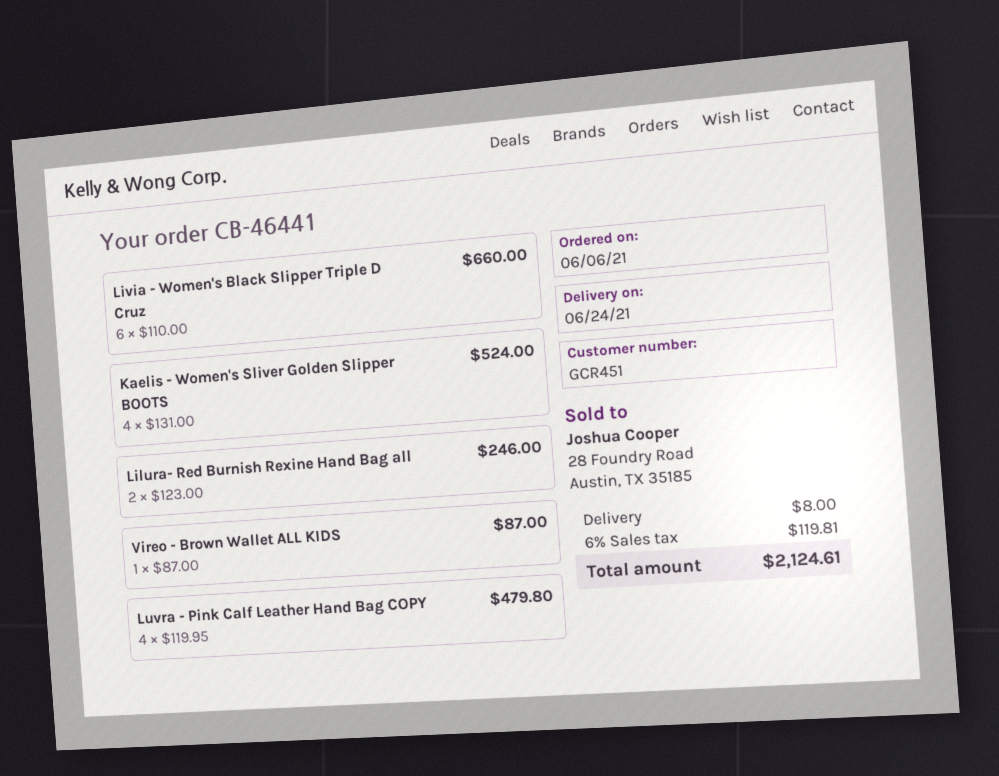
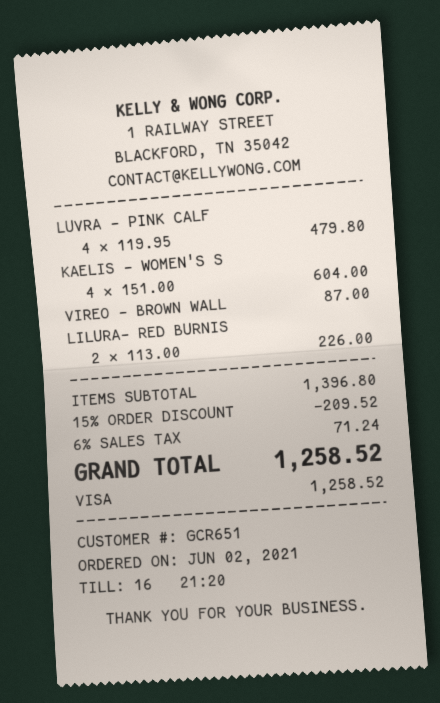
order date: 2021-06-06 -> 2021-06-02
customer number: GCR451 -> GCR651
Livia - Women's Black Slipper Triple D Cruz: 6 x 110.00 = 660.00 -> none
Kaelis - Women's Sliver Golden Slipper BOOTS: 4 x 131.00 = 524.00 -> 4 x 151.00 = 604.00
Lilura- Red Burnish Rexine Hand Bag all: 2 x 123.00 = 246.00 -> 2 x 113.00 = 226.00
discount: none -> 15% = 209.52
shipping: 8.00 -> none
tax: 6% = 119.81 -> 6% = 71.24
total: 2124.61 -> 1258.52

